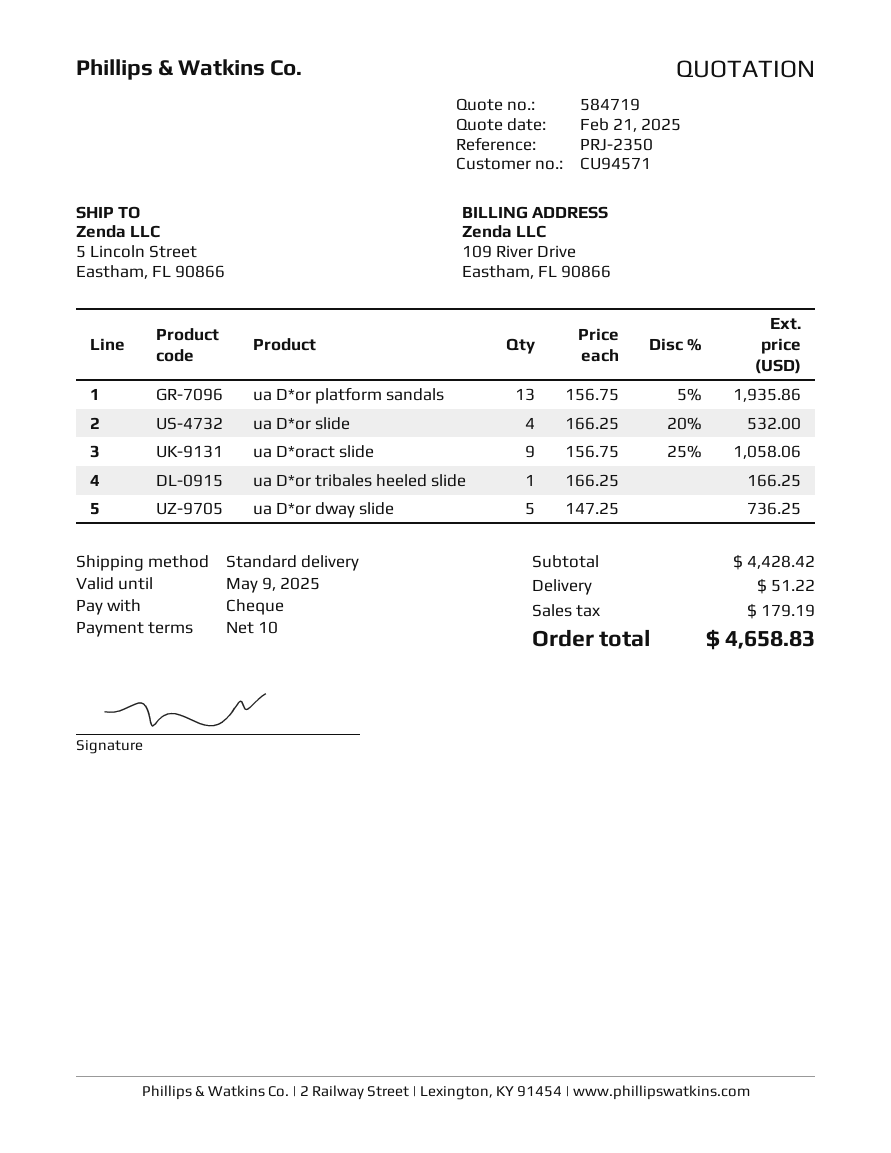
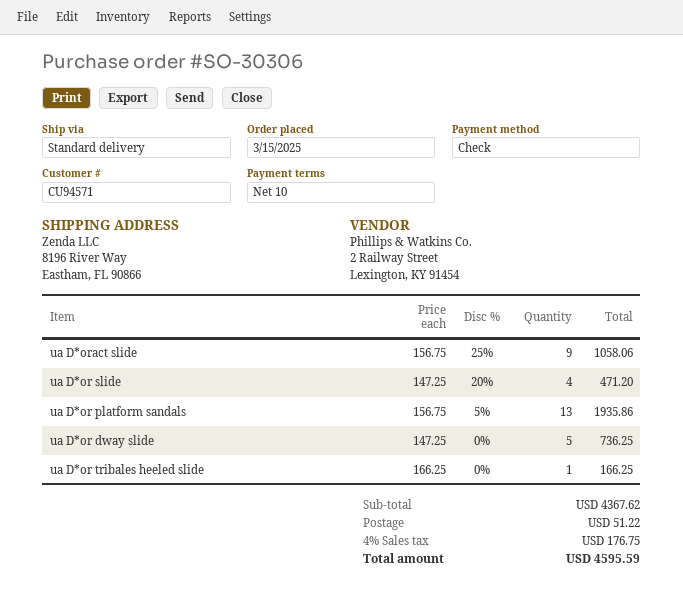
ship to: 5 Lincoln Street, Eastham, FL 90866 -> 8196 River Way, Eastham, FL 90866
ua D*or slide: 4 x 166.25 - 20% = 532.00 -> 4 x 147.25 - 20% = 471.20
subtotal: 4428.42 -> 4367.62
tax: 179.19 -> 176.75
total: 4658.83 -> 4595.59

